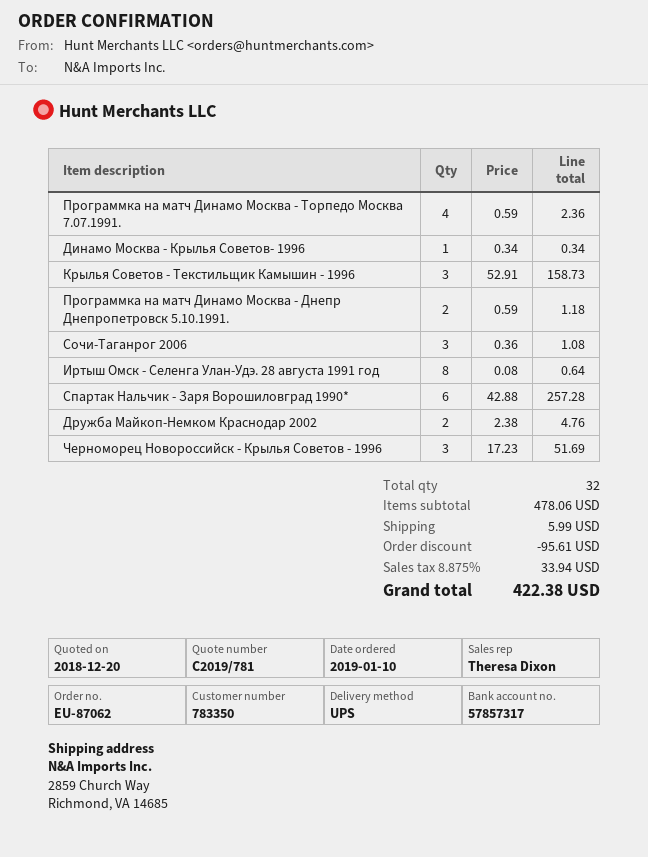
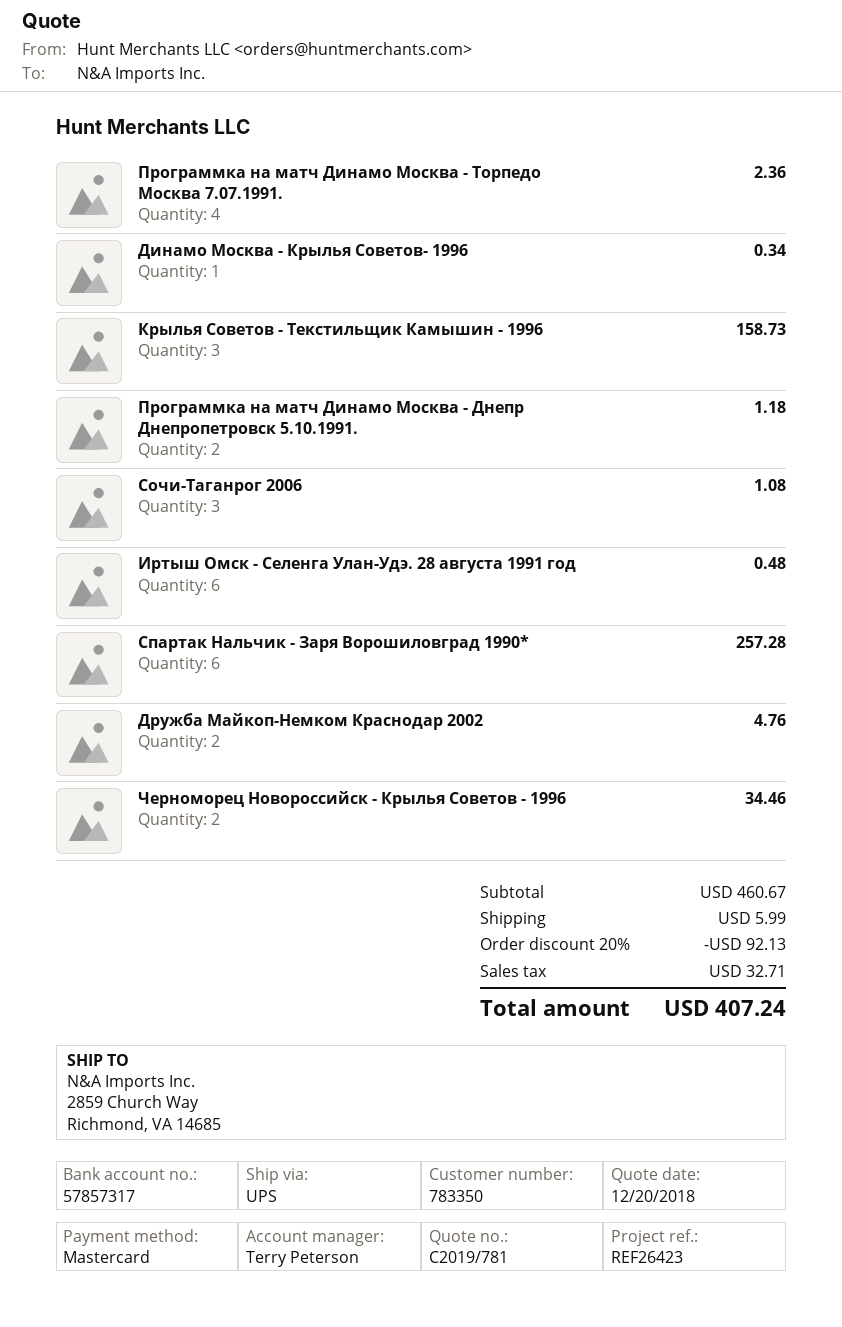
sales rep: Theresa Dixon -> Terry Peterson
Иртыш Омск - Селенга Улан-Удэ. 28 августа 1991 год: 8 for 0.64 -> 6 for 0.48
Черноморец Новороссийск - Крылья Советов - 1996: 3 for 51.69 -> 2 for 34.46
subtotal: 478.06 -> 460.67
discount: 95.61 -> 92.13
tax: 33.94 -> 32.71
total: 422.38 -> 407.24

